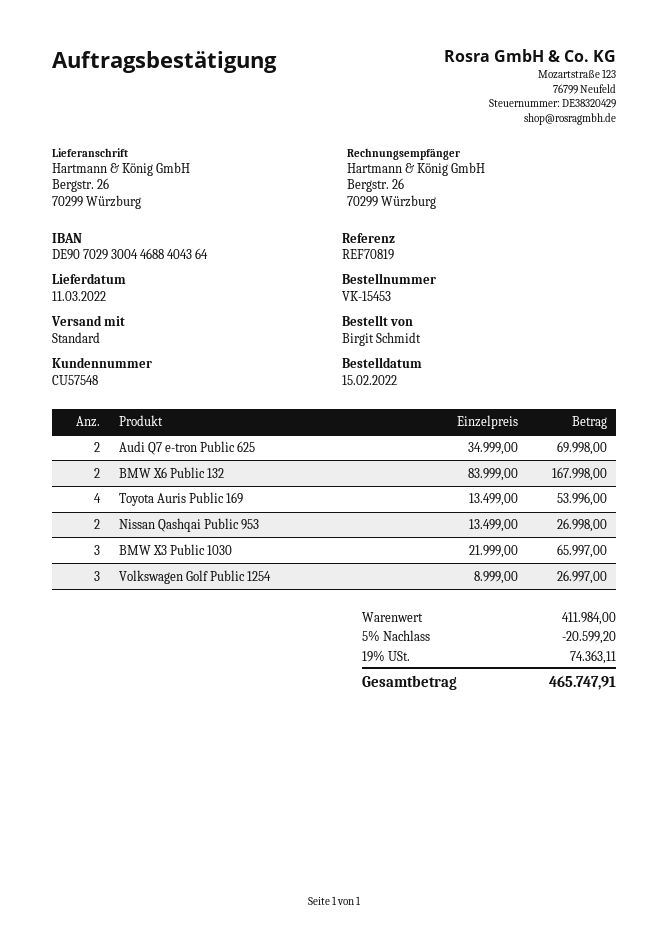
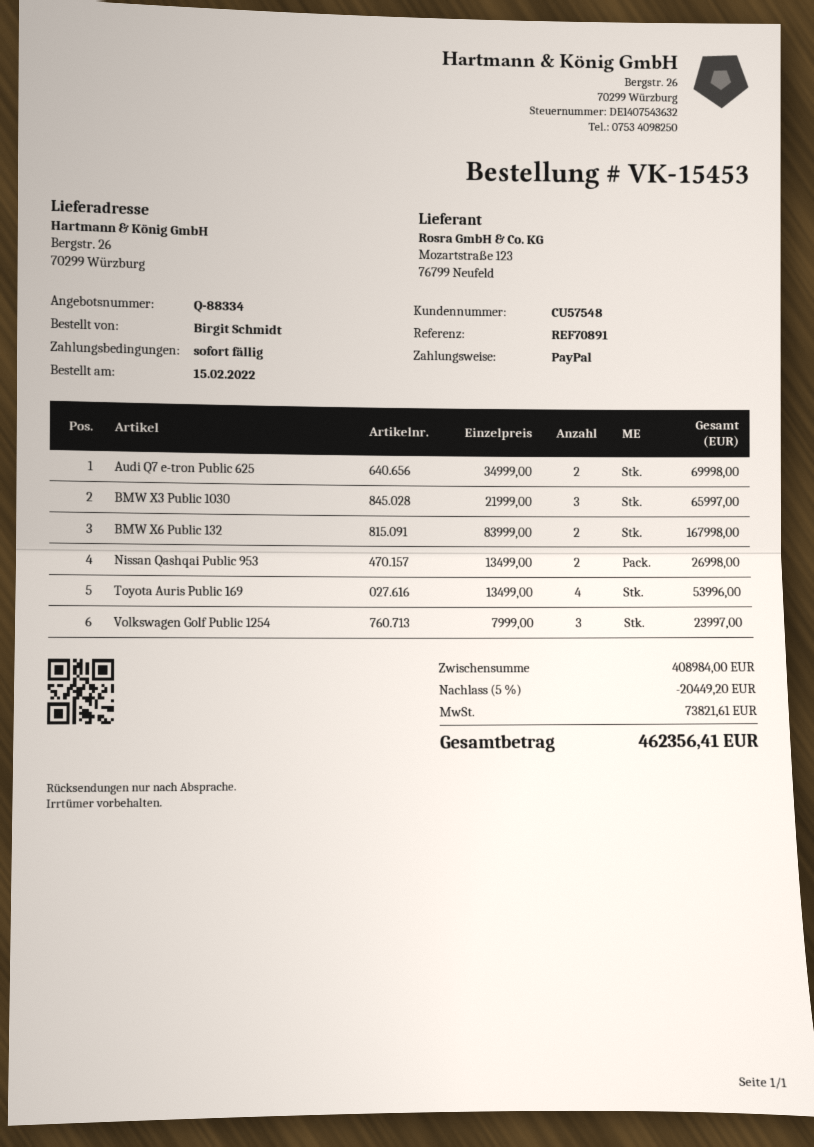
reference: REF70819 -> REF70891
Volkswagen Golf Public 1254: 3 x 8999.00 = 26997.00 -> 3 x 7999.00 = 23997.00
subtotal: 411984.00 -> 408984.00
discount: 5% = 20599.20 -> 5% = 20449.20
tax: 74363.11 -> 73821.61
total: 465747.91 -> 462356.41

